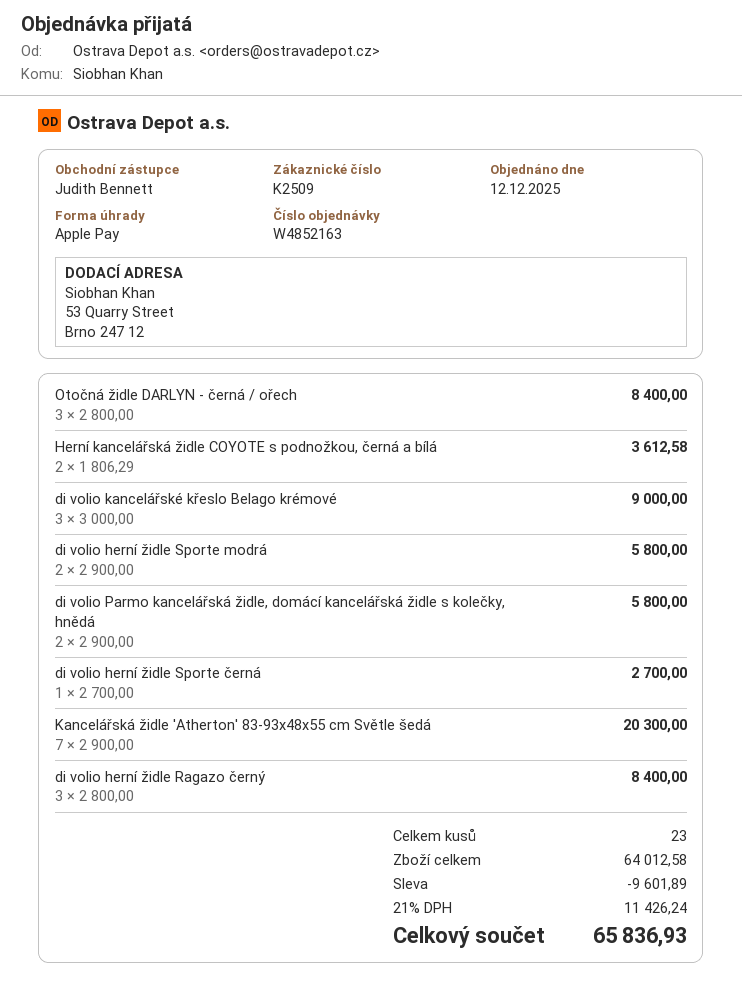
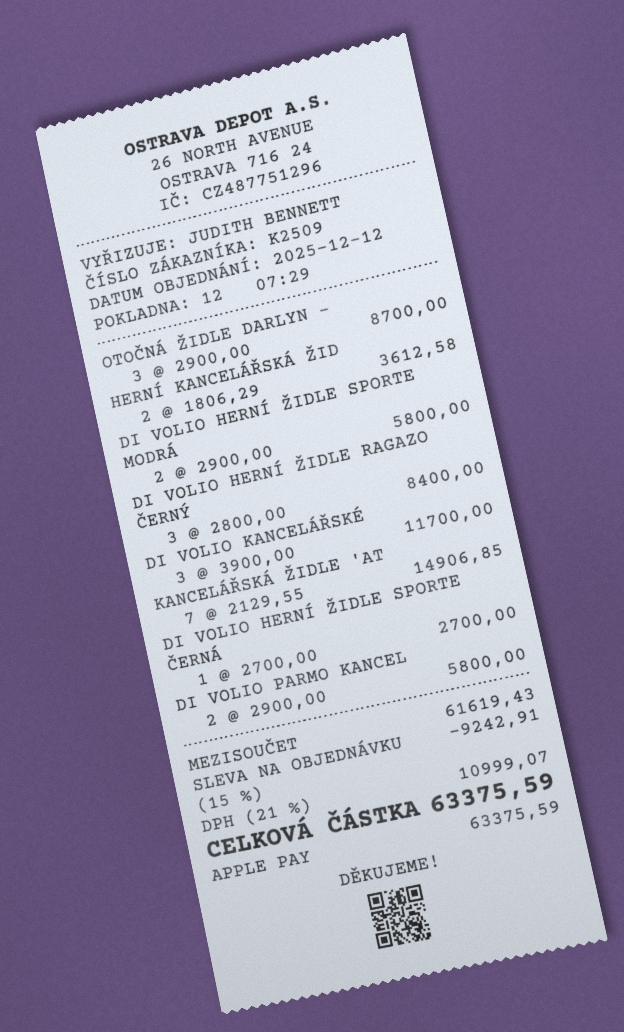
Otočná židle DARLYN - černá / ořech: 3 x 2800.00 = 8400.00 -> 3 x 2900.00 = 8700.00
di volio kancelářské křeslo Belago krémové: 3 x 3000.00 = 9000.00 -> 3 x 3900.00 = 11700.00
Kancelářská židle 'Atherton' 83-93x48x55 cm Světle šedá: 7 x 2900.00 = 20300.00 -> 7 x 2129.55 = 14906.85
subtotal: 64012.58 -> 61619.43
discount: 9601.89 -> 9242.91
tax: 21% = 11426.24 -> 21% = 10999.07
total: 65836.93 -> 63375.59

